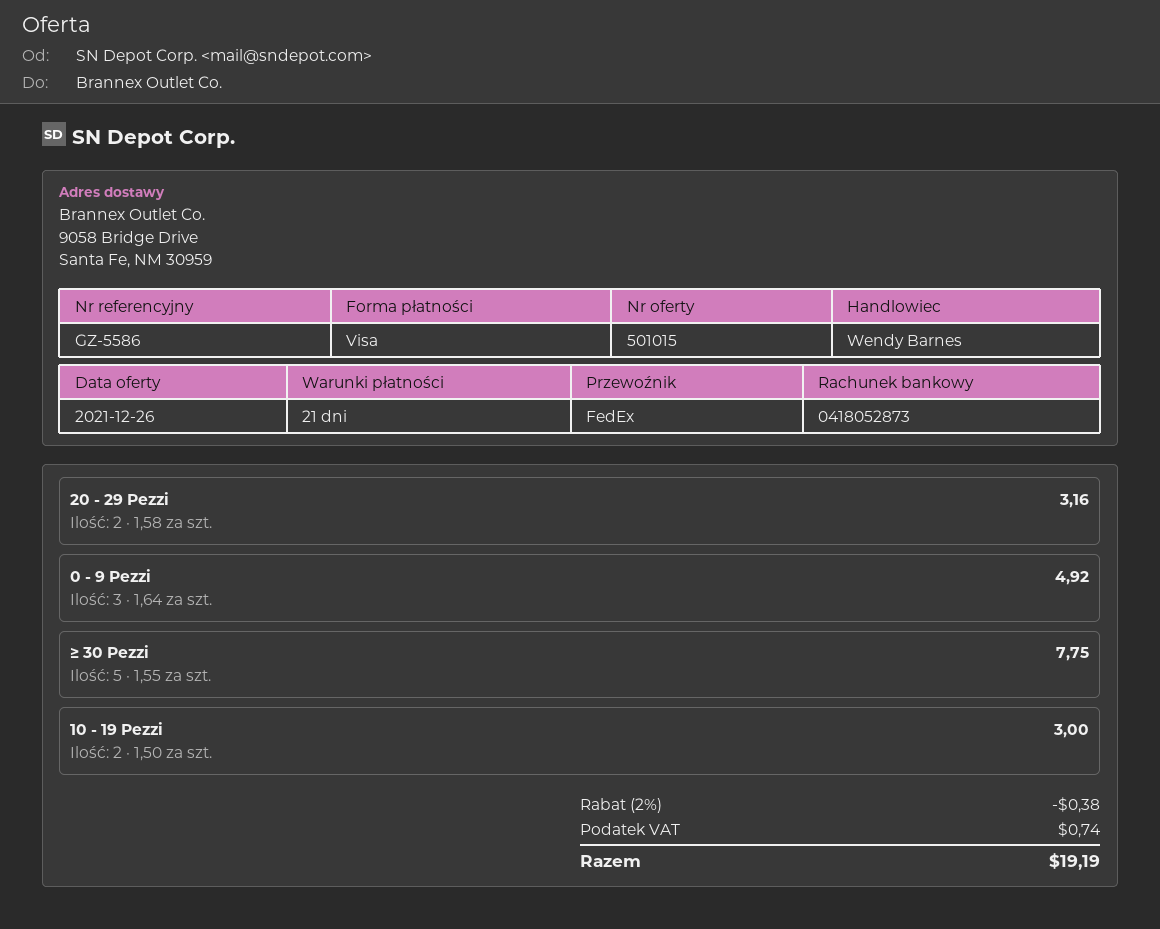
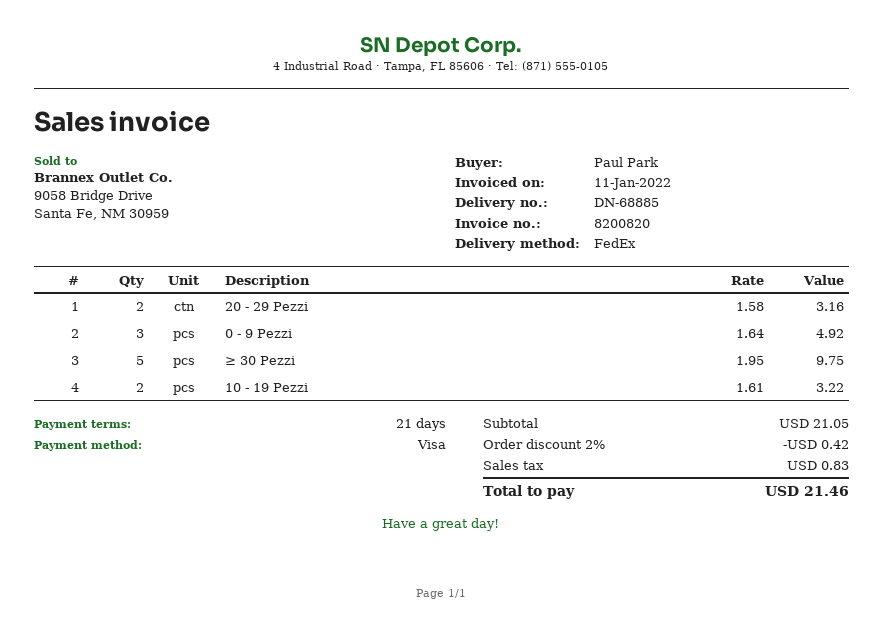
≥ 30 Pezzi: 5 x 1.55 = 7.75 -> 5 x 1.95 = 9.75
10 - 19 Pezzi: 2 x 1.50 = 3.00 -> 2 x 1.61 = 3.22
discount: 2% = 0.38 -> 2% = 0.42
tax: 0.74 -> 0.83
total: 19.19 -> 21.46

